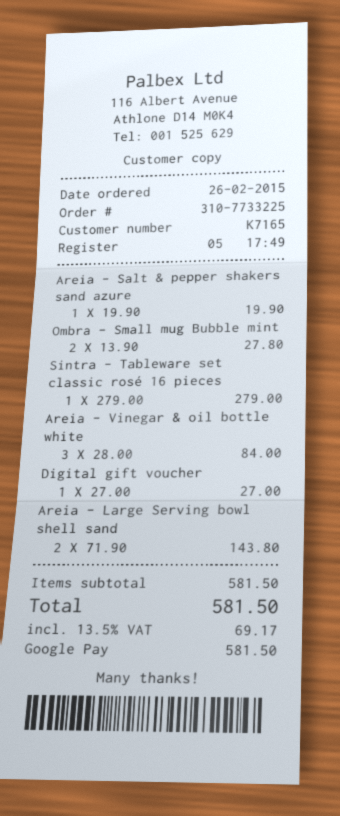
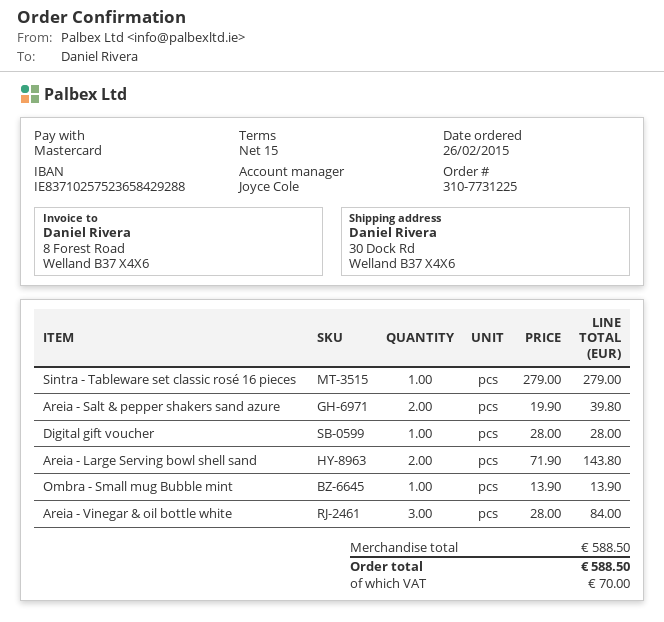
order number: 310-7733225 -> 310-7731225
payment method: Google Pay -> Mastercard
Areia - Salt & pepper shakers sand azure: 1 x 19.90 = 19.90 -> 2 x 19.90 = 39.80
Ombra - Small mug Bubble mint: 2 x 13.90 = 27.80 -> 1 x 13.90 = 13.90
Digital gift voucher: 1 x 27.00 = 27.00 -> 1 x 28.00 = 28.00
subtotal: 581.50 -> 588.50
tax: 69.17 -> 70.00
total: 581.50 -> 588.50

